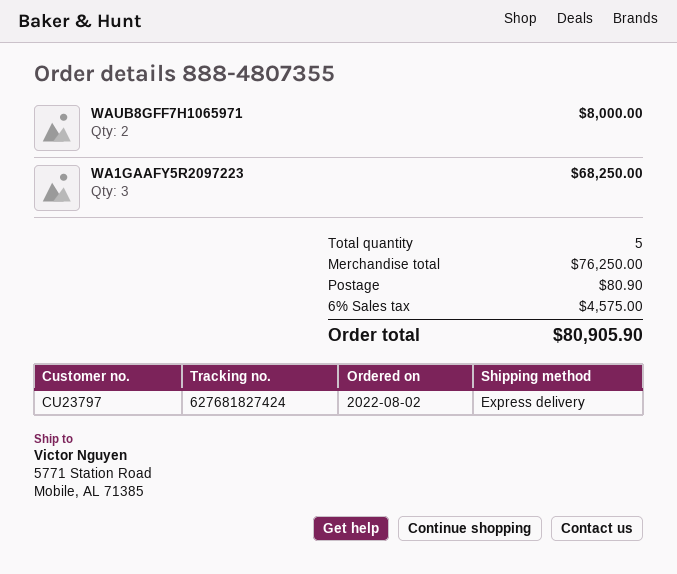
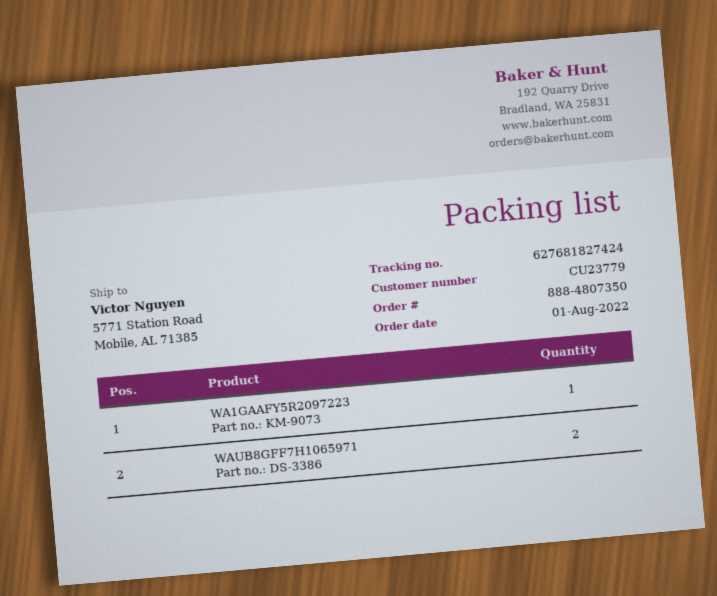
order number: 888-4807355 -> 888-4807350
order date: 2022-08-02 -> 2022-08-01
customer number: CU23797 -> CU23779
WA1GAAFY5R2097223: 3 -> 1

